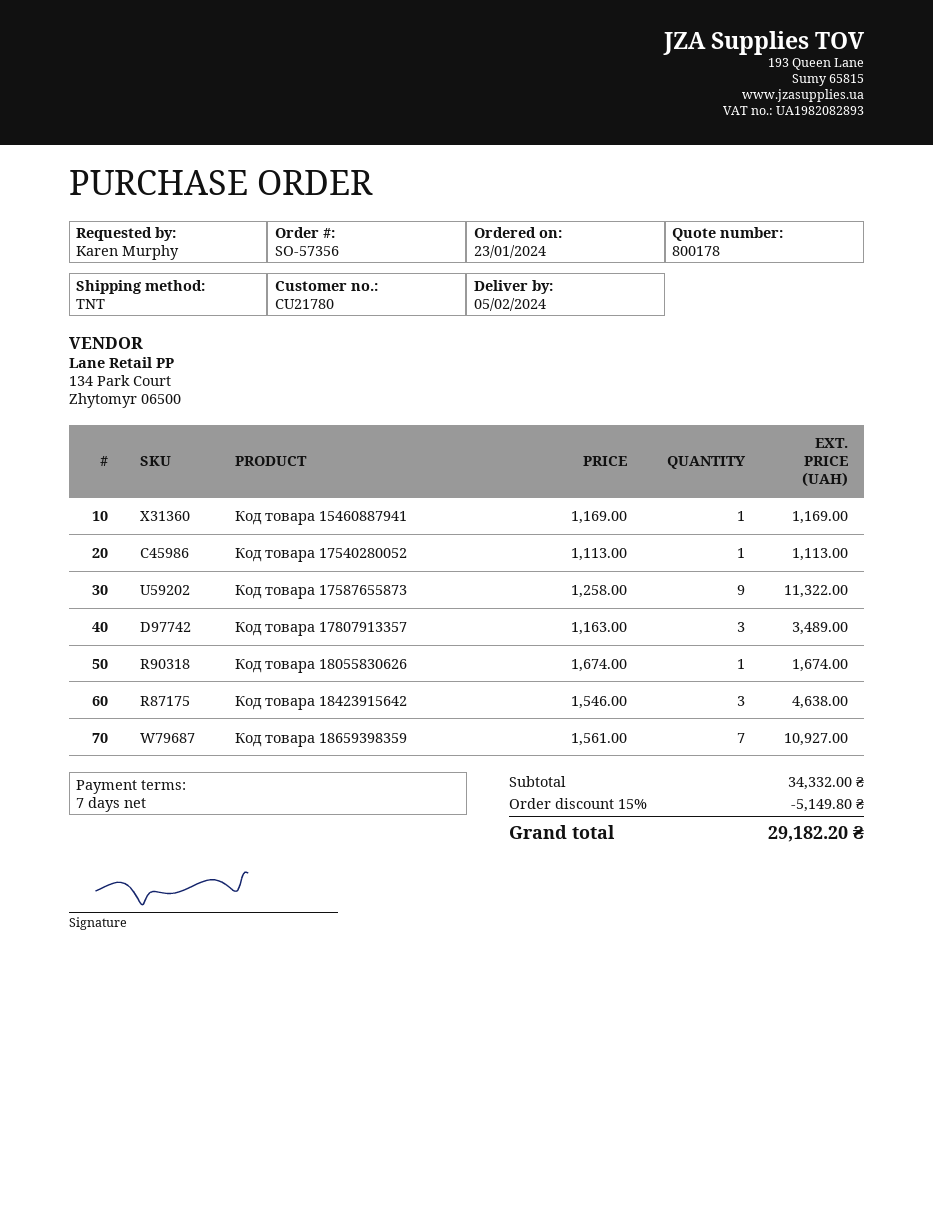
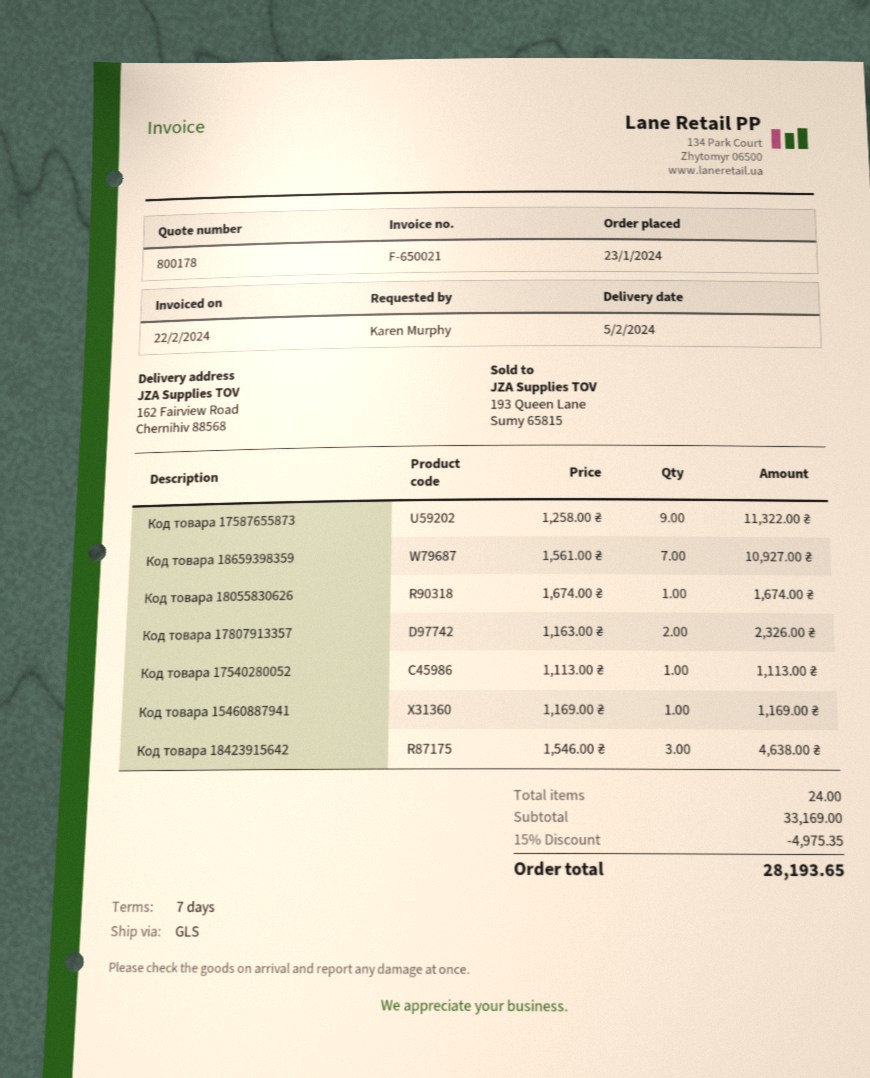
shipping method: TNT -> GLS
Код товара 17807913357: 3 x 1163.00 = 3489.00 -> 2 x 1163.00 = 2326.00
subtotal: 34332.00 -> 33169.00
discount: 15% = 5149.80 -> 15% = 4975.35
total: 29182.20 -> 28193.65

